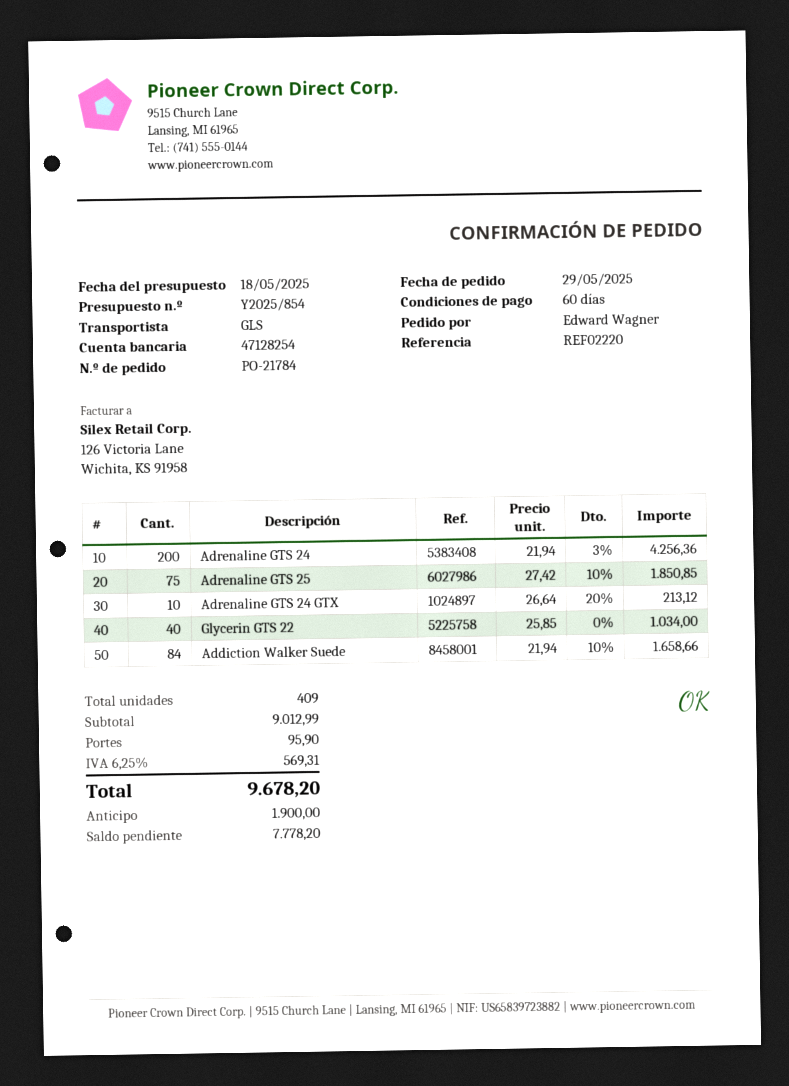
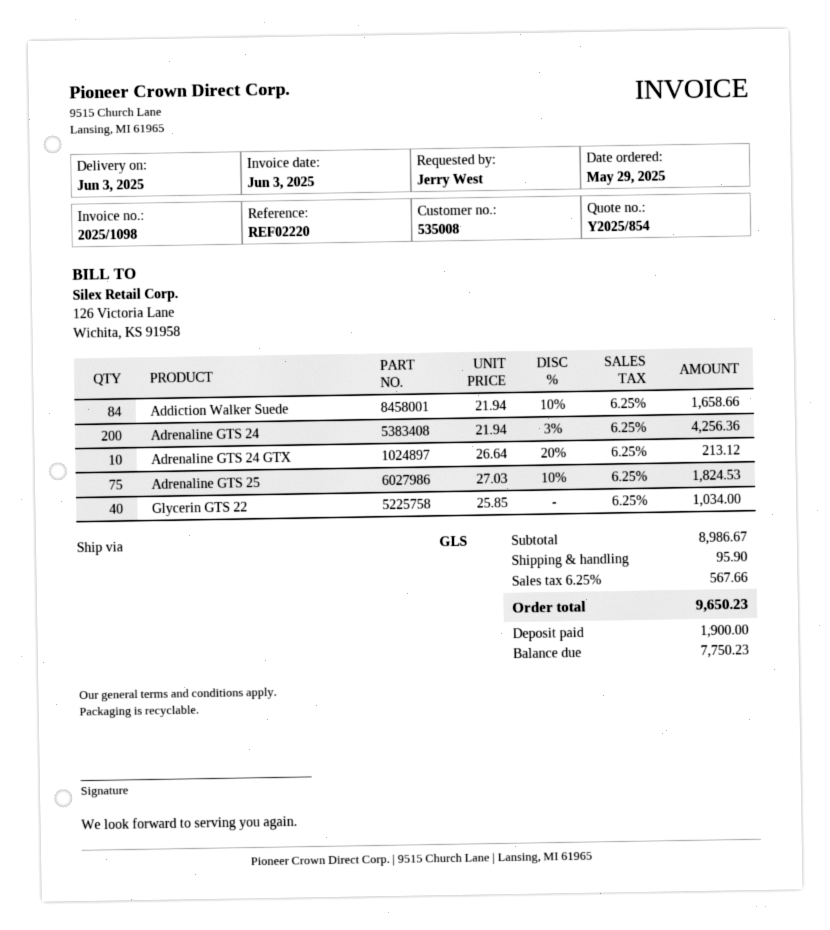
ordered by: Edward Wagner -> Jerry West
Adrenaline GTS 25: 75 x 27.42 - 10% = 1850.85 -> 75 x 27.03 - 10% = 1824.53
subtotal: 9012.99 -> 8986.67
tax: 6.25% = 569.31 -> 6.25% = 567.66
total: 9678.20 -> 9650.23
balance: 7778.20 -> 7750.23

